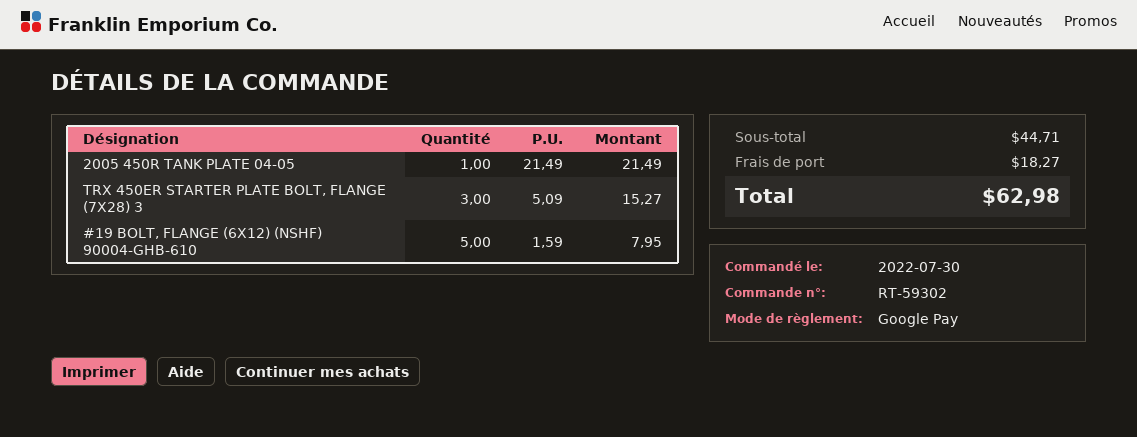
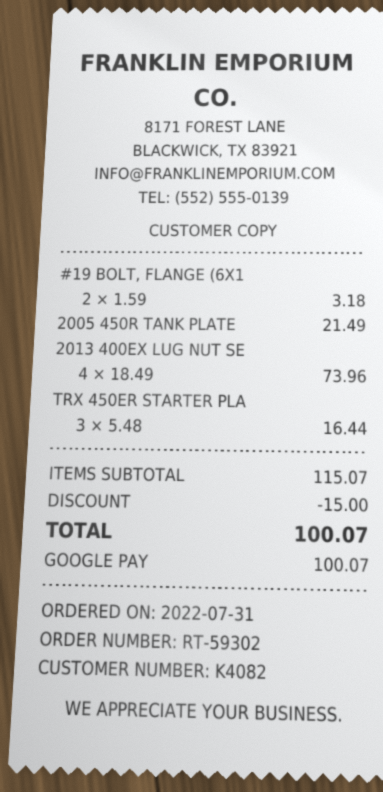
order date: 2022-07-30 -> 2022-07-31
TRX 450ER STARTER PLATE BOLT, FLANGE (7X28) 3: 3 x 5.09 = 15.27 -> 3 x 5.48 = 16.44
#19 BOLT, FLANGE (6X12) (NSHF) 90004-GHB-610: 5 x 1.59 = 7.95 -> 2 x 1.59 = 3.18
2013 400EX LUG NUT SE: none -> 4 x 18.49 = 73.96
subtotal: 44.71 -> 115.07
discount: none -> 15.00
shipping: 18.27 -> none
total: 62.98 -> 100.07

